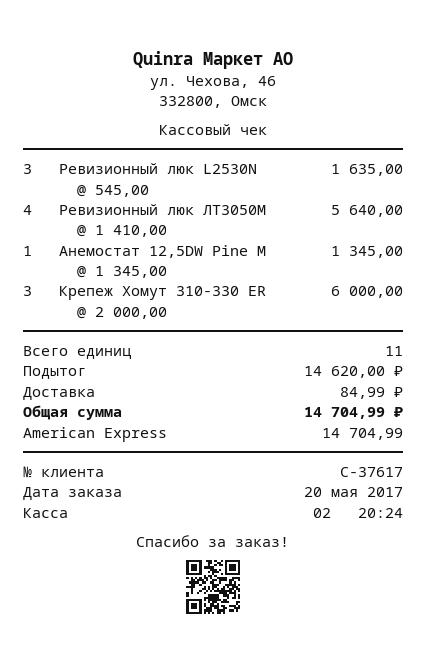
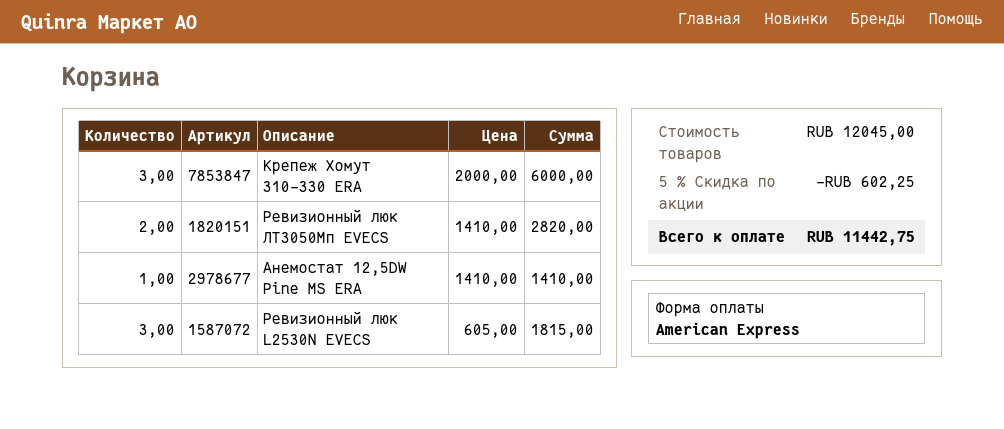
Ревизионный люк L2530N: 3 x 545.00 = 1635.00 -> 3 x 605.00 = 1815.00
Ревизионный люк ЛТ3050М: 4 x 1410.00 = 5640.00 -> 2 x 1410.00 = 2820.00
Анемостат 12,5DW Pine M: 1 x 1345.00 = 1345.00 -> 1 x 1410.00 = 1410.00
subtotal: 14620.00 -> 12045.00
discount: none -> 5% = 602.25
shipping: 84.99 -> none
total: 14704.99 -> 11442.75

